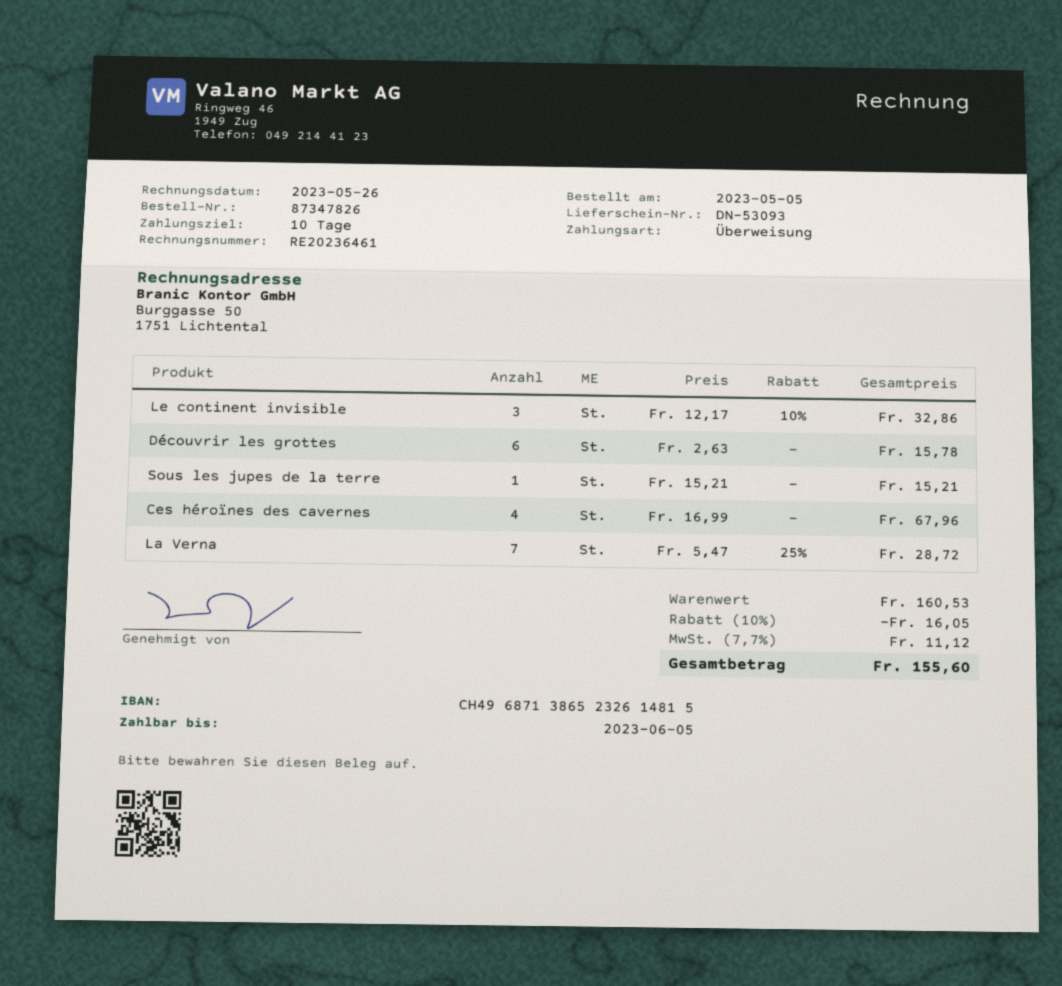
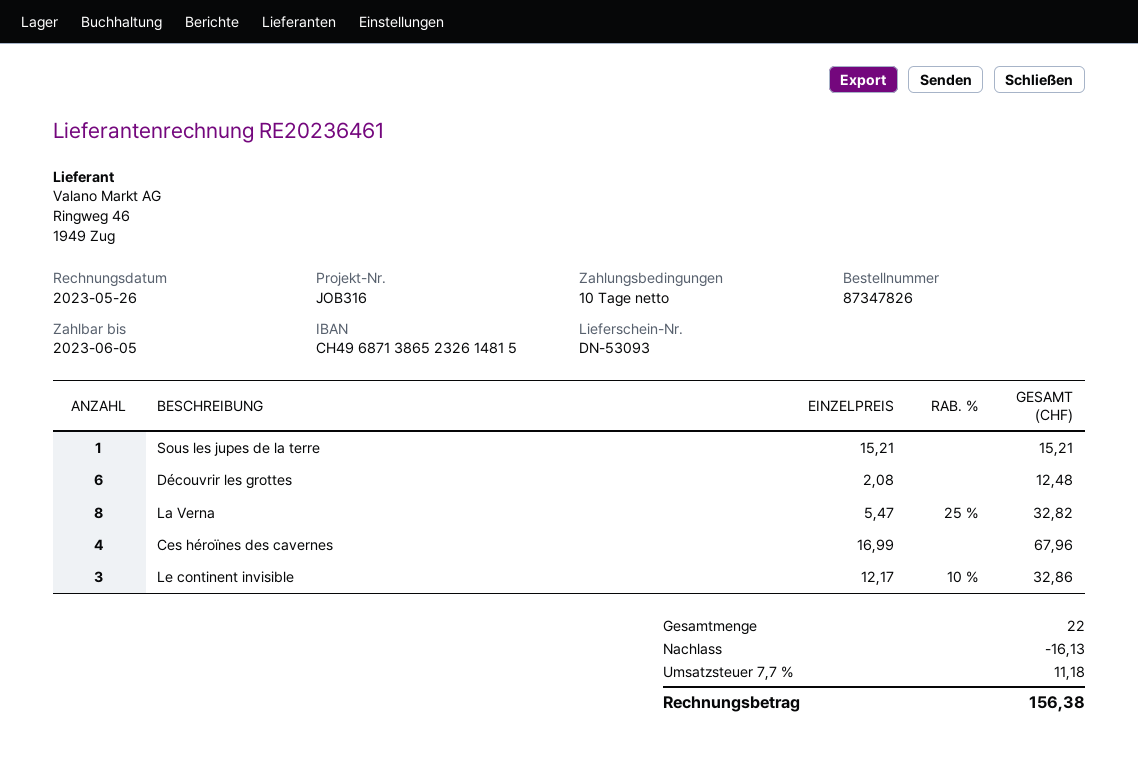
Découvrir les grottes: 6 x 2.63 = 15.78 -> 6 x 2.08 = 12.48
La Verna: 7 x 5.47 - 25% = 28.72 -> 8 x 5.47 - 25% = 32.82
discount: 16.05 -> 16.13
tax: 7.7% = 11.12 -> 7.7% = 11.18
total: 155.60 -> 156.38

